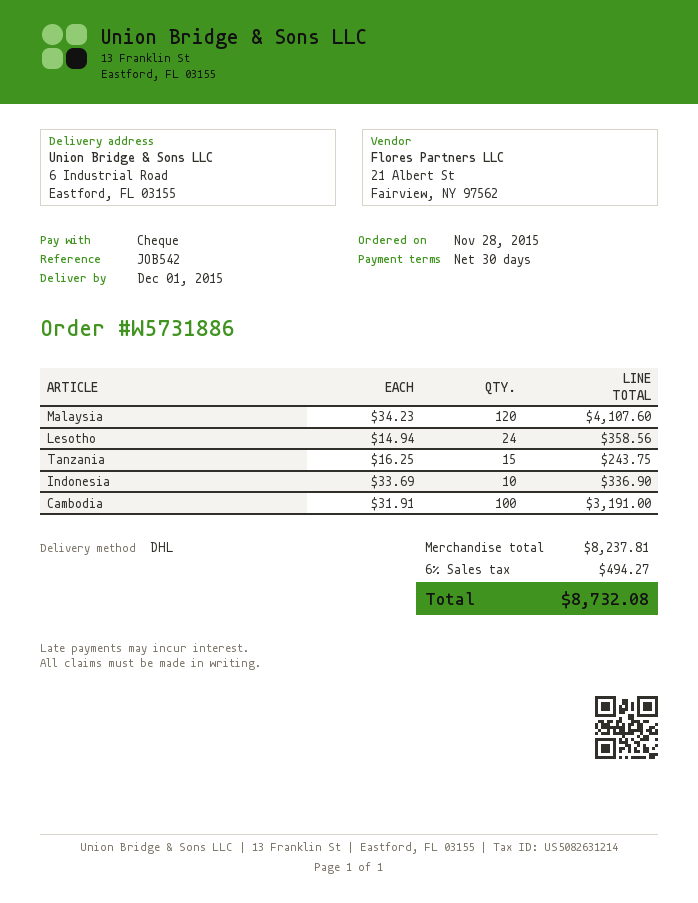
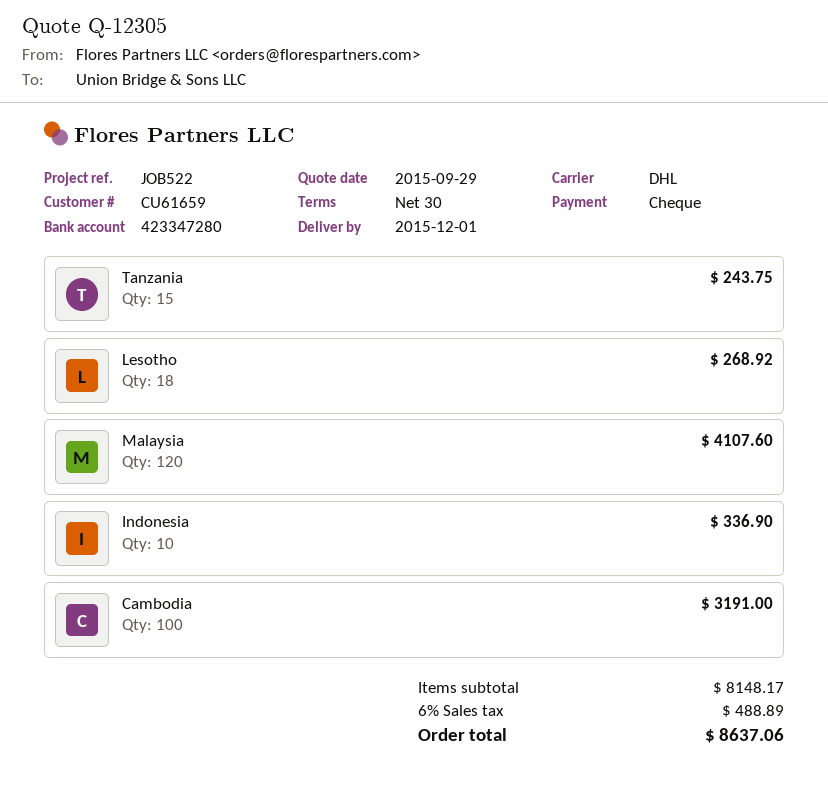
reference: JOB542 -> JOB522
Lesotho: 24 for 358.56 -> 18 for 268.92
subtotal: 8237.81 -> 8148.17
tax: 6% = 494.27 -> 6% = 488.89
total: 8732.08 -> 8637.06

